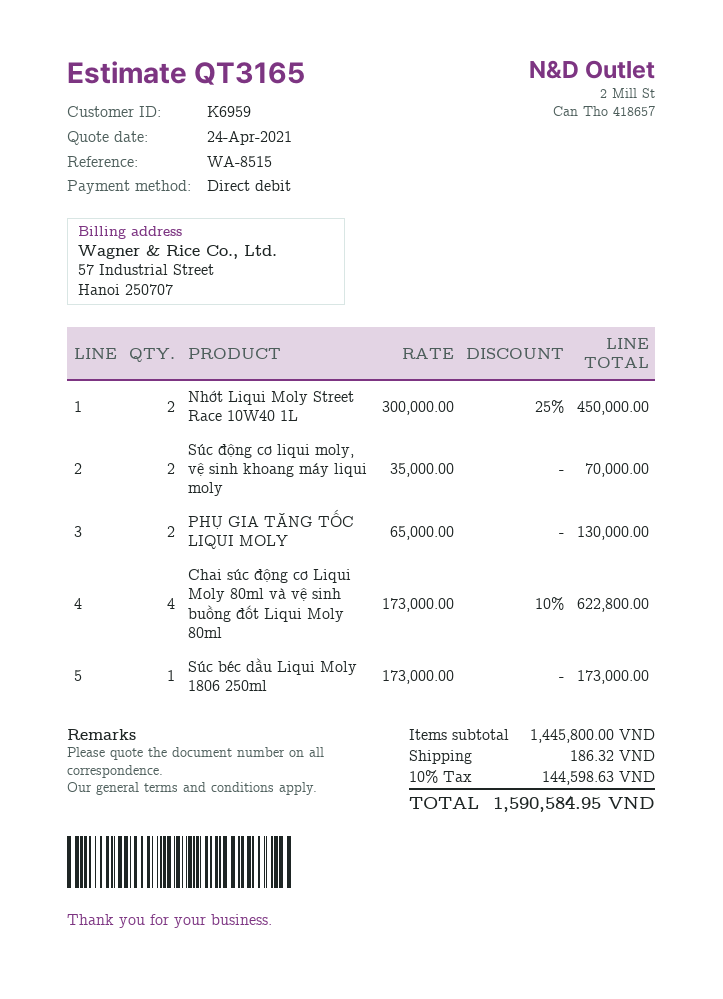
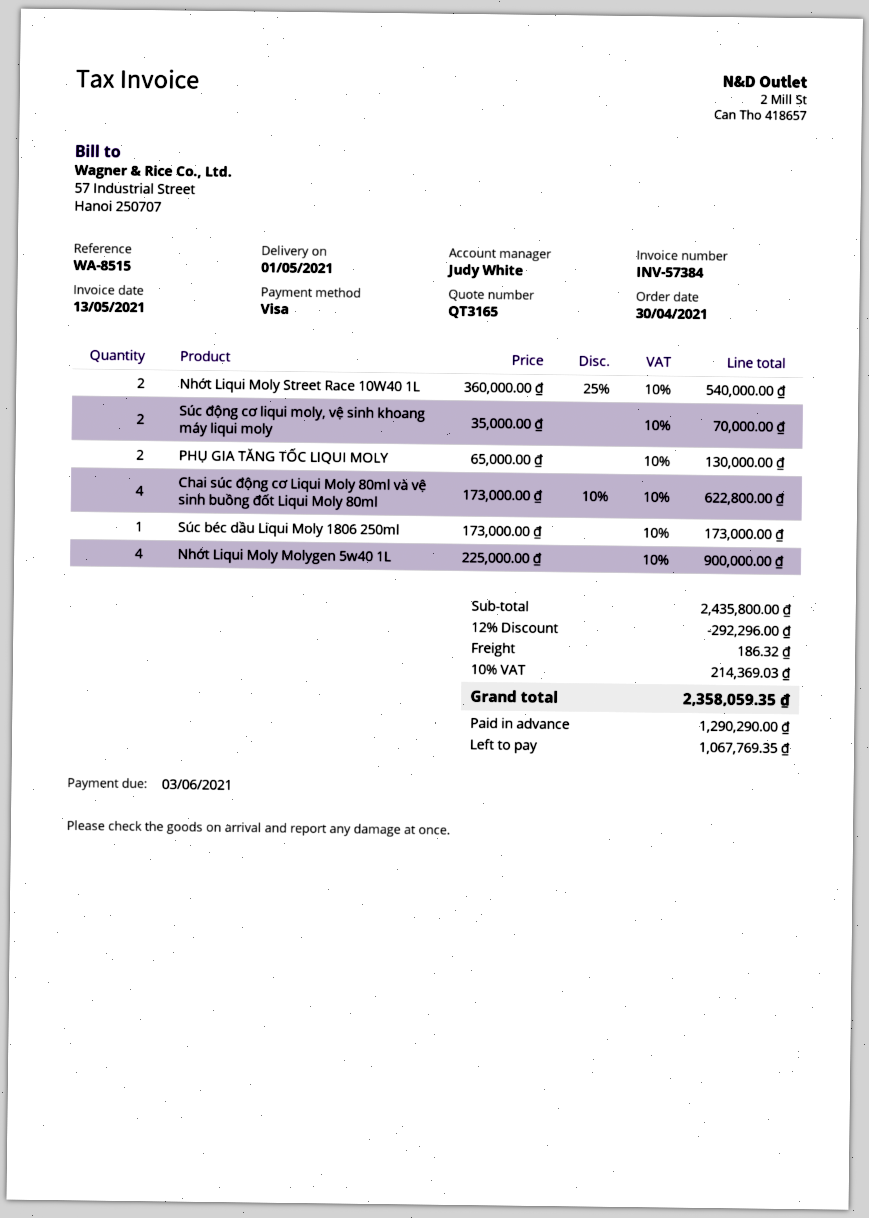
payment method: direct debit -> Visa
Nhớt Liqui Moly Street Race 10W40 1L: 2 x 300000.00 - 25% = 450000.00 -> 2 x 360000.00 - 25% = 540000.00
Nhớt Liqui Moly Molygen 5w40 1L: none -> 4 x 225000.00 = 900000.00
subtotal: 1445800.00 -> 2435800.00
discount: none -> 12% = 292296.00
tax: 10% = 144598.63 -> 10% = 214369.03
total: 1590584.95 -> 2358059.35

